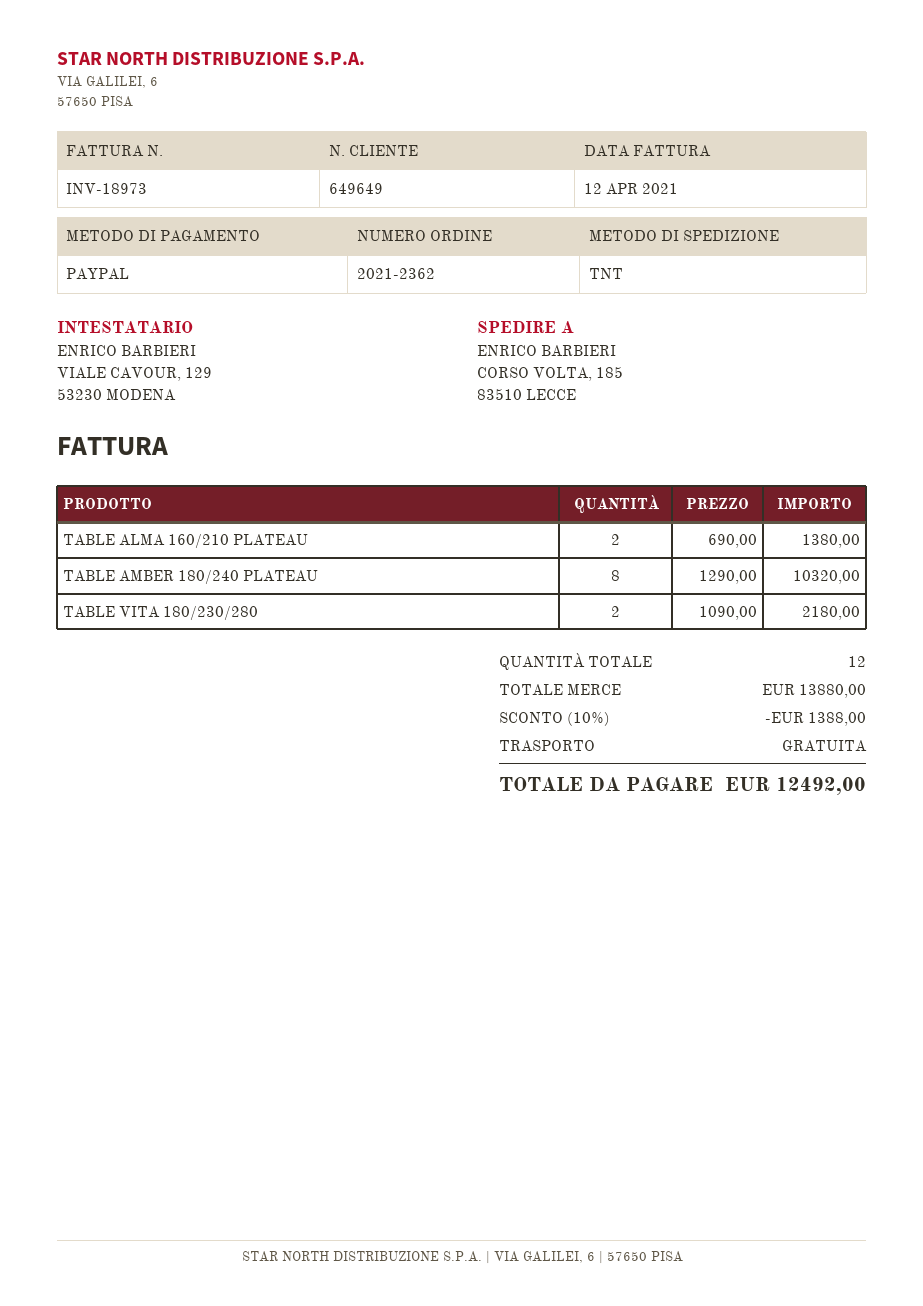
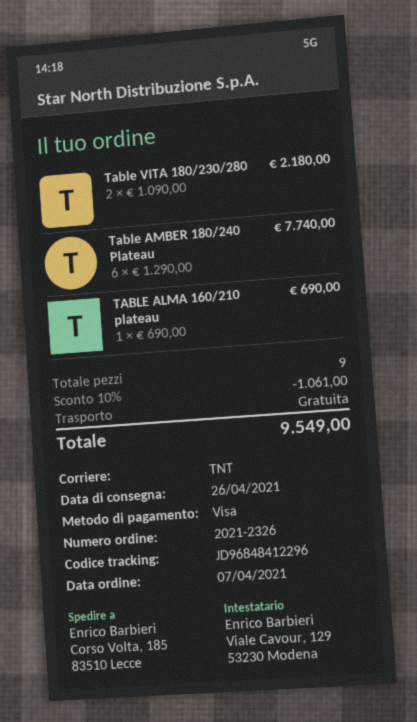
order number: 2021-2362 -> 2021-2326
payment method: PayPal -> Visa
TABLE ALMA 160/210 PLATEAU: 2 x 690.00 = 1380.00 -> 1 x 690.00 = 690.00
TABLE AMBER 180/240 PLATEAU: 8 x 1290.00 = 10320.00 -> 6 x 1290.00 = 7740.00
total quantity: 12 -> 9
discount: 10% = 1388.00 -> 10% = 1061.00
total: 12492.00 -> 9549.00

